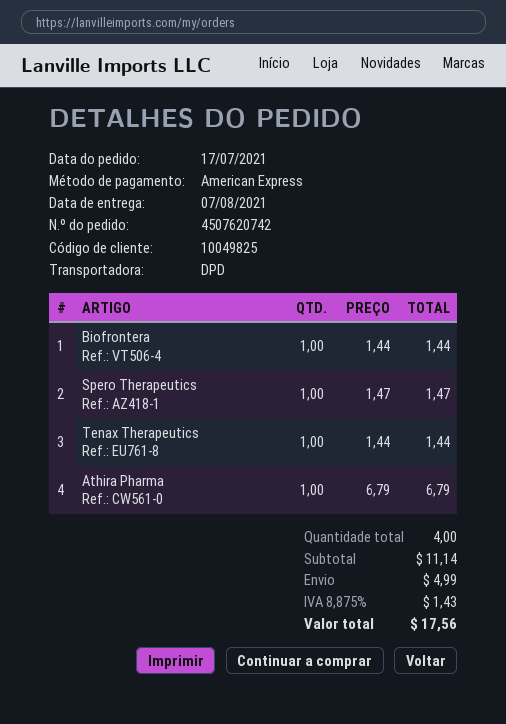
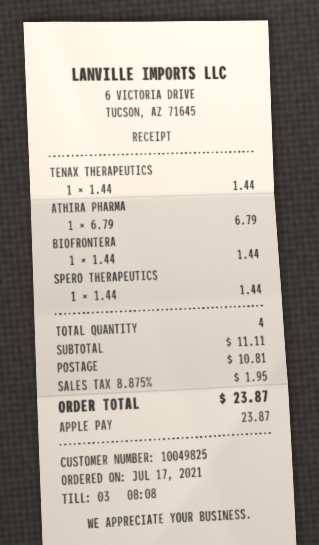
payment method: American Express -> Apple Pay
Spero Therapeutics: 1 x 1.47 = 1.47 -> 1 x 1.44 = 1.44
subtotal: 11.14 -> 11.11
shipping: 4.99 -> 10.81
tax: 8.875% = 1.43 -> 8.875% = 1.95
total: 17.56 -> 23.87

